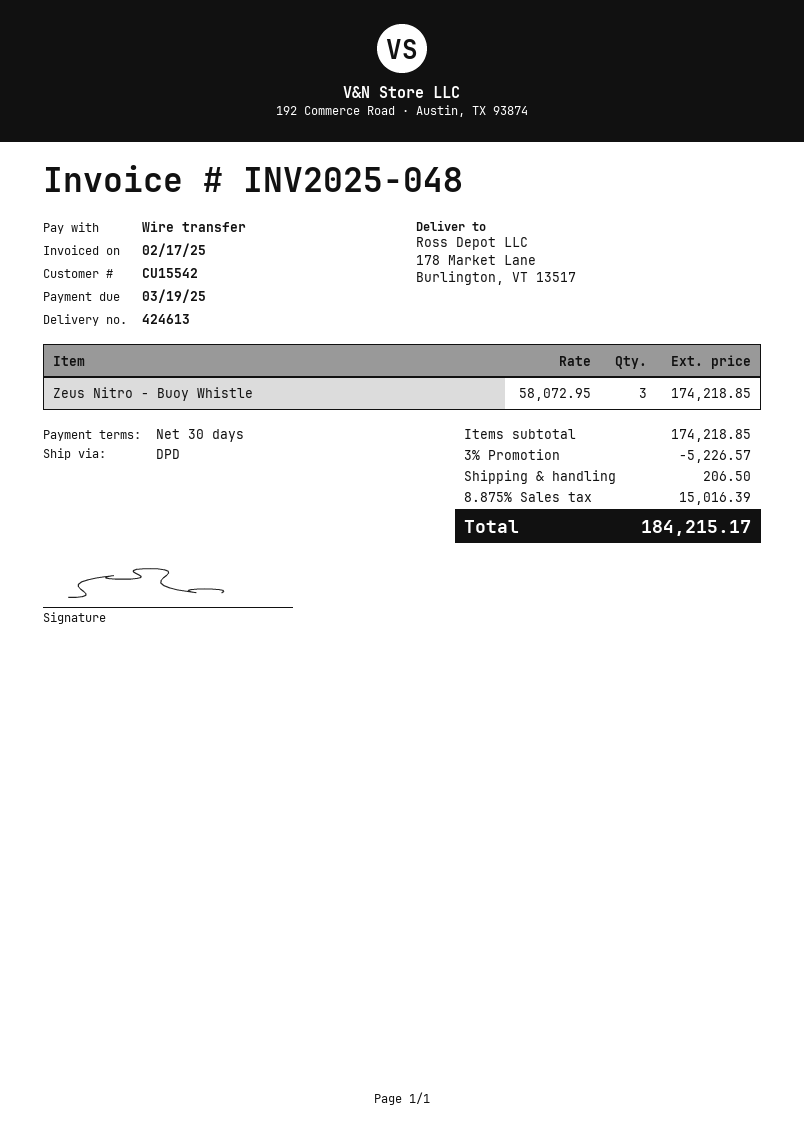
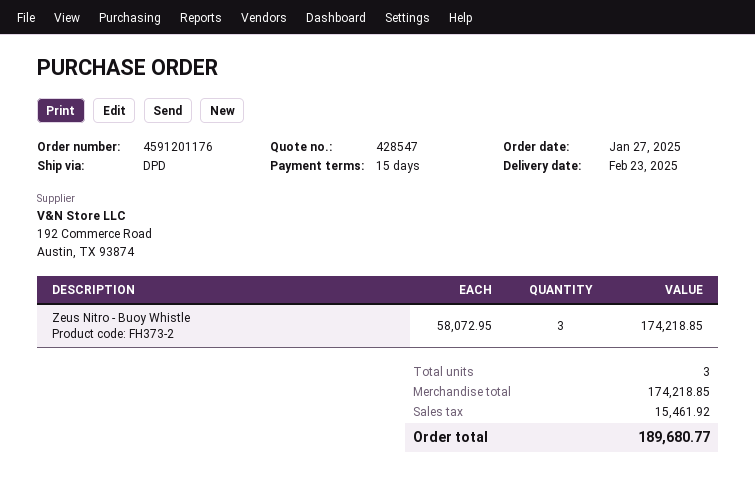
payment terms: 30 days -> 15 days
discount: 3% = 5226.57 -> none
shipping: 206.50 -> none
tax: 15016.39 -> 15461.92
total: 184215.17 -> 189680.77

